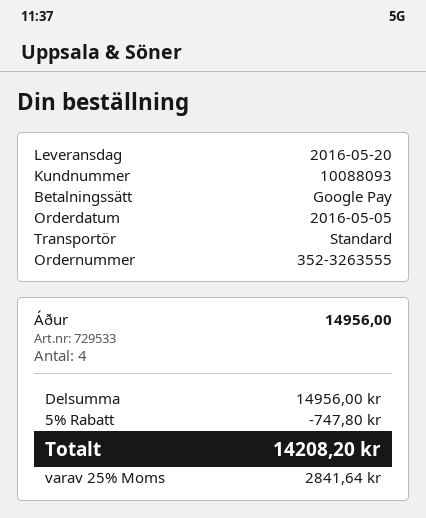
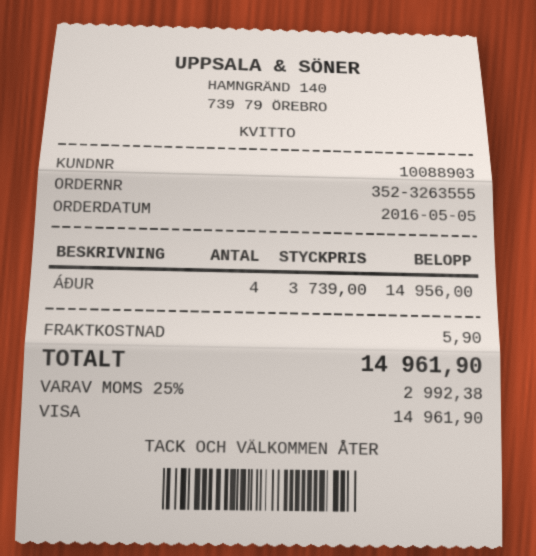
customer number: 10088093 -> 10088903
payment method: Google Pay -> Visa
discount: 5% = 747.80 -> none
shipping: none -> 5.90
tax: 25% = 2841.64 -> 25% = 2992.38
total: 14208.20 -> 14961.90

